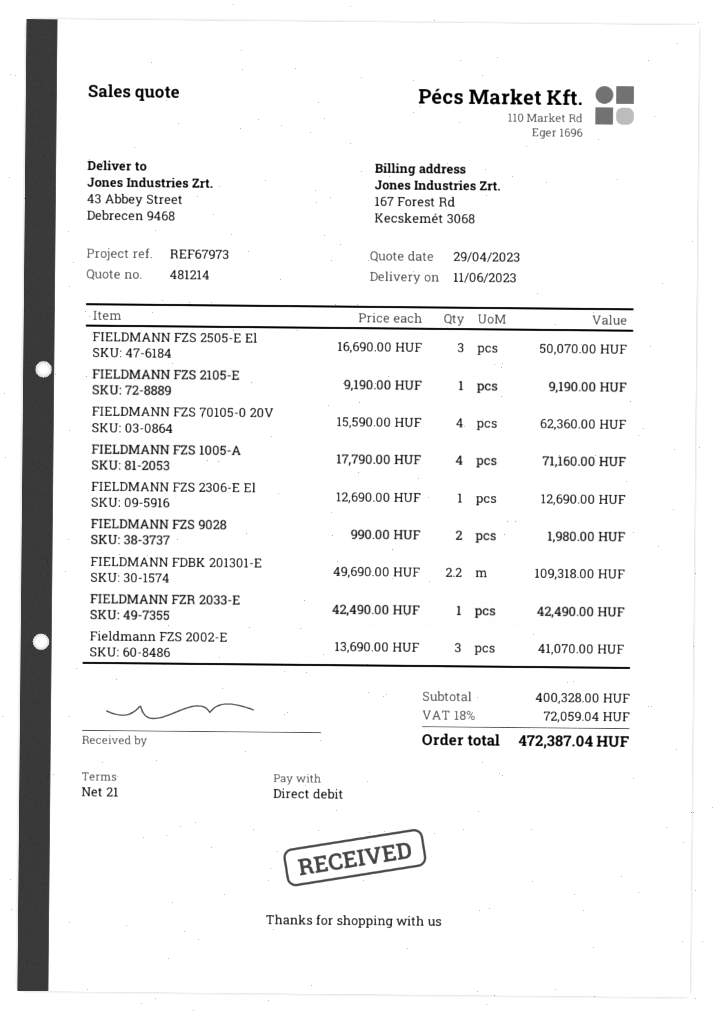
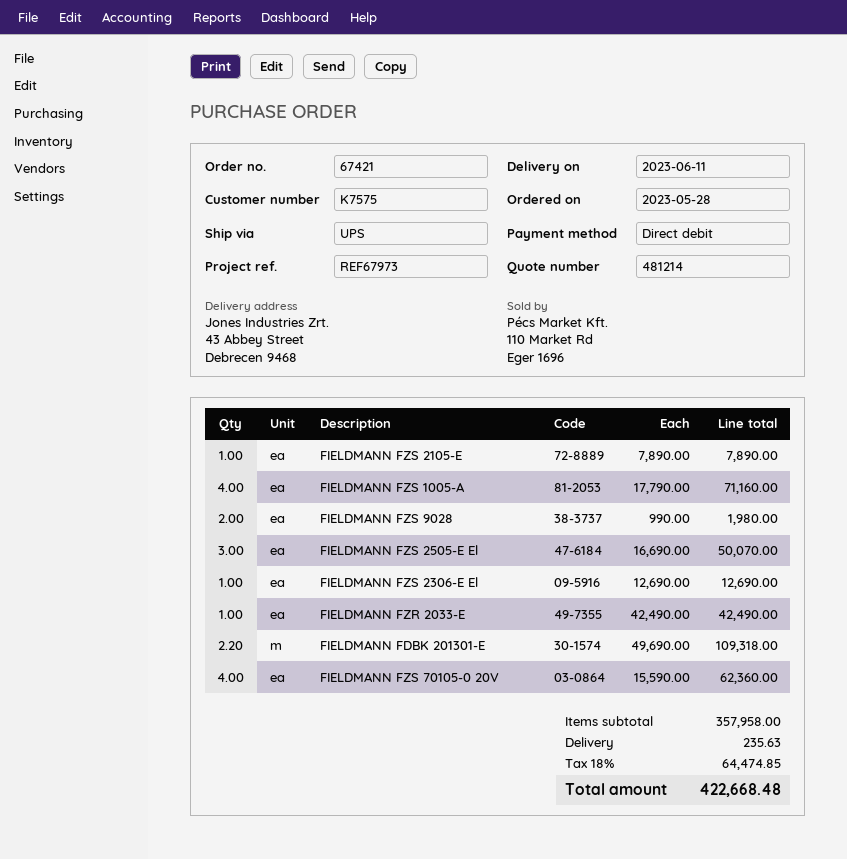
FIELDMANN FZS 2105-E: 1 x 9190.00 = 9190.00 -> 1 x 7890.00 = 7890.00
Fieldmann FZS 2002-E: 3 x 13690.00 = 41070.00 -> none
subtotal: 400328.00 -> 357958.00
shipping: none -> 235.63
tax: 18% = 72059.04 -> 18% = 64474.85
total: 472387.04 -> 422668.48

